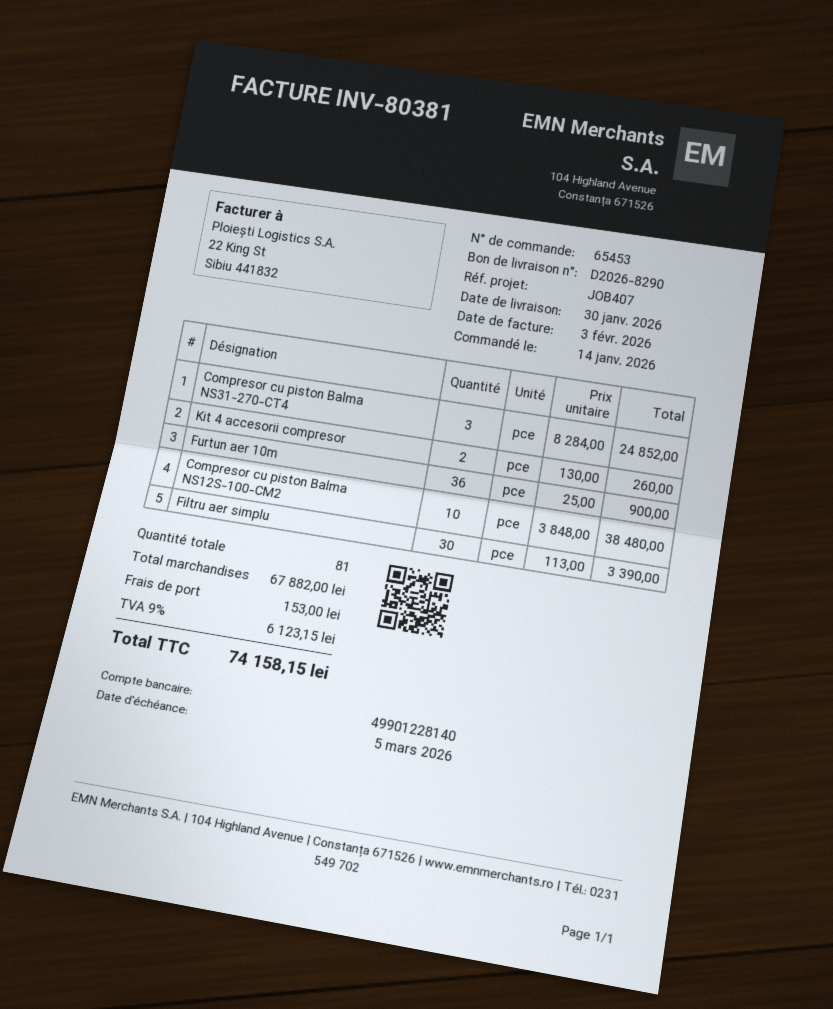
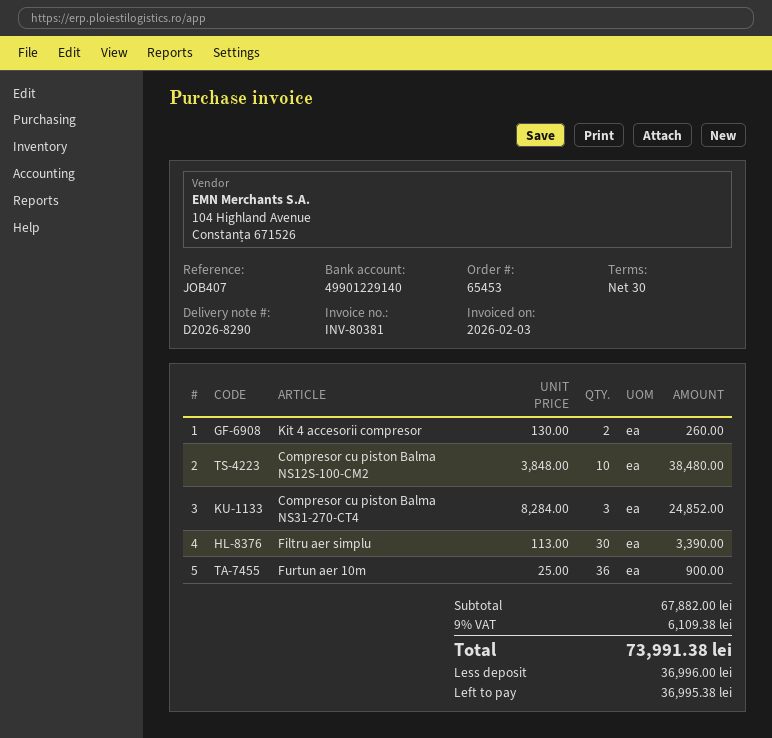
bank account: 49901228140 -> 49901229140
shipping: 153.00 -> none
tax: 9% = 6123.15 -> 9% = 6109.38
total: 74158.15 -> 73991.38

